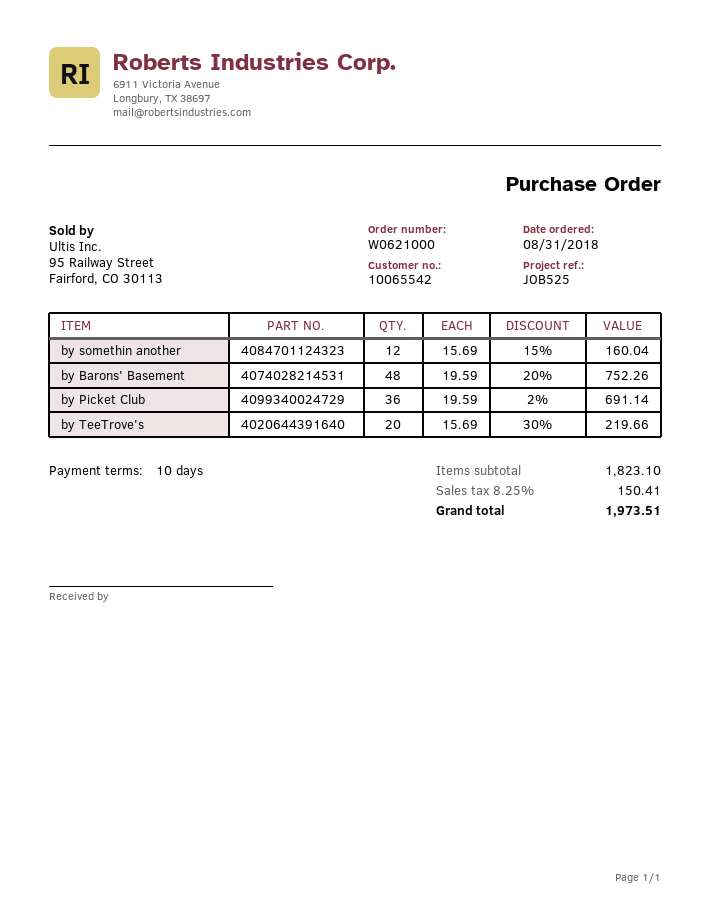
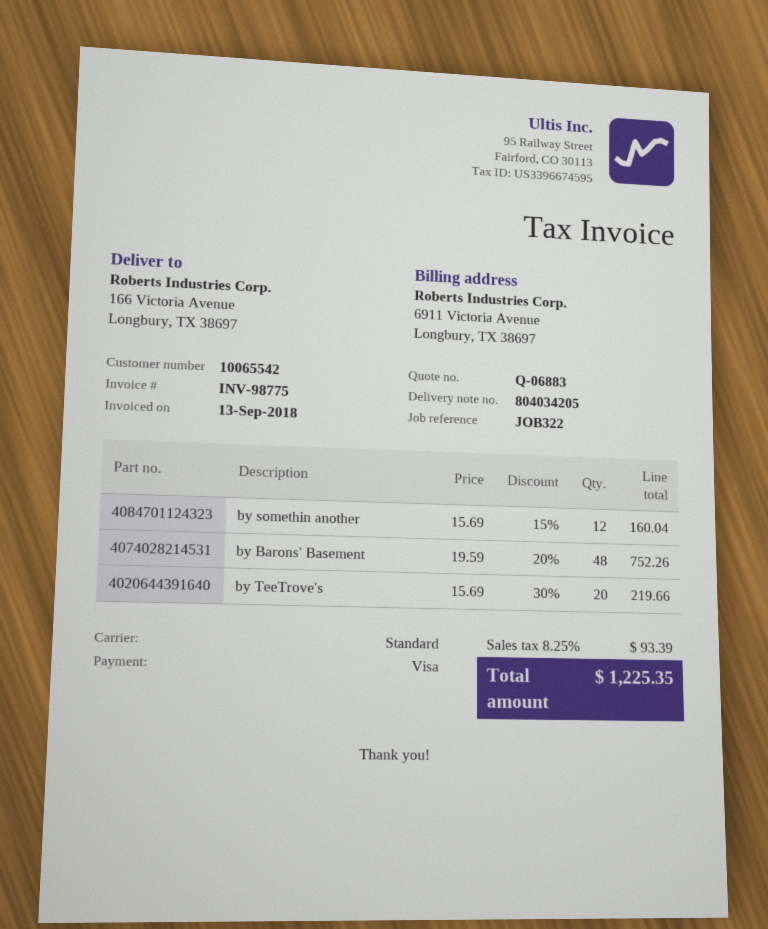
reference: JOB525 -> JOB322
by Picket Club: 36 x 19.59 - 2% = 691.14 -> none
tax: 8.25% = 150.41 -> 8.25% = 93.39
total: 1973.51 -> 1225.35

